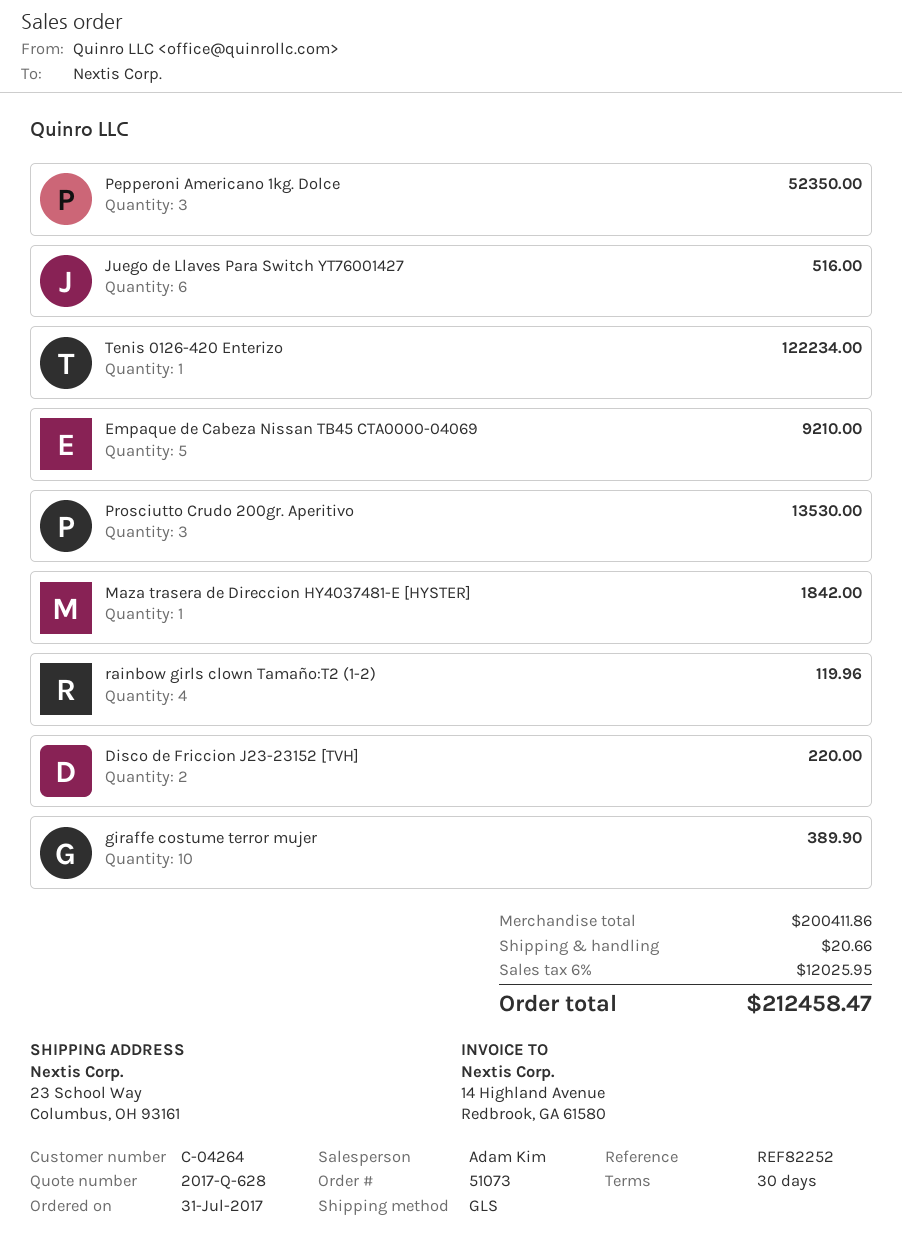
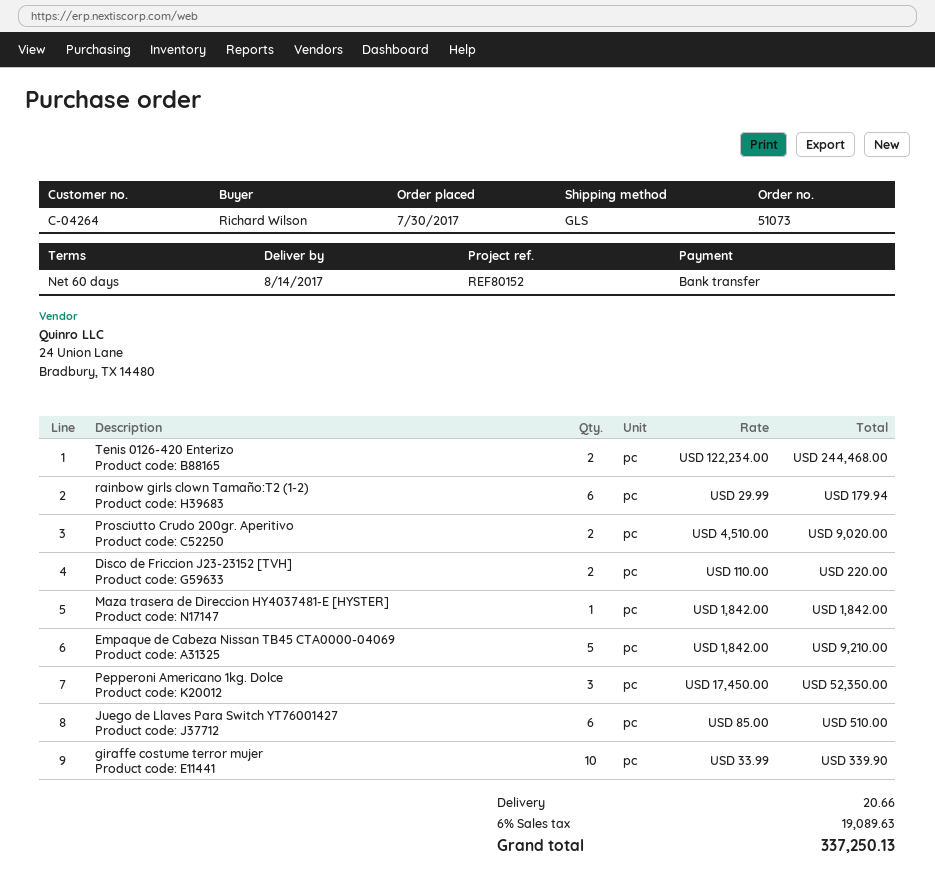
order date: 2017-07-31 -> 2017-07-30
payment terms: 30 days -> 60 days
reference: REF82252 -> REF80152
Juego de Llaves Para Switch YT76001427: 6 for 516.00 -> 6 for 510.00
Tenis 0126-420 Enterizo: 1 for 122234.00 -> 2 for 244468.00
Prosciutto Crudo 200gr. Aperitivo: 3 for 13530.00 -> 2 for 9020.00
rainbow girls clown Tamaño:T2 (1-2): 4 for 119.96 -> 6 for 179.94
giraffe costume terror mujer: 10 for 389.90 -> 10 for 339.90
tax: 6% = 12025.95 -> 6% = 19089.63
total: 212458.47 -> 337250.13

